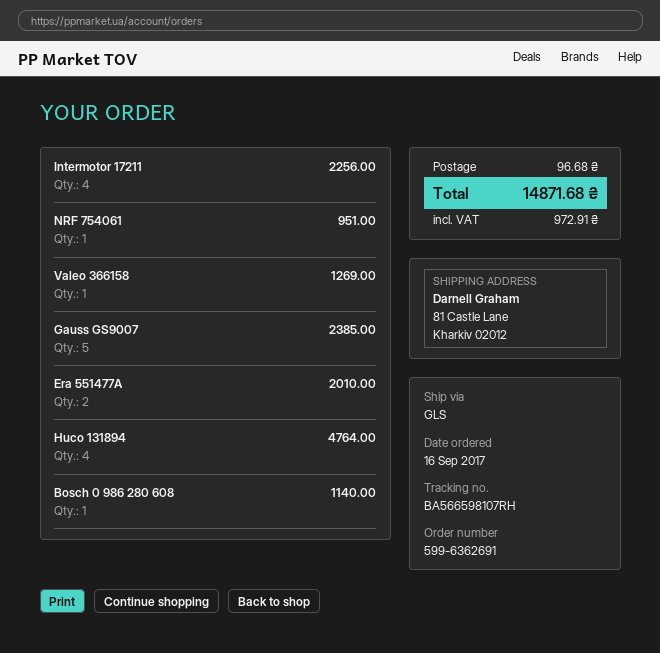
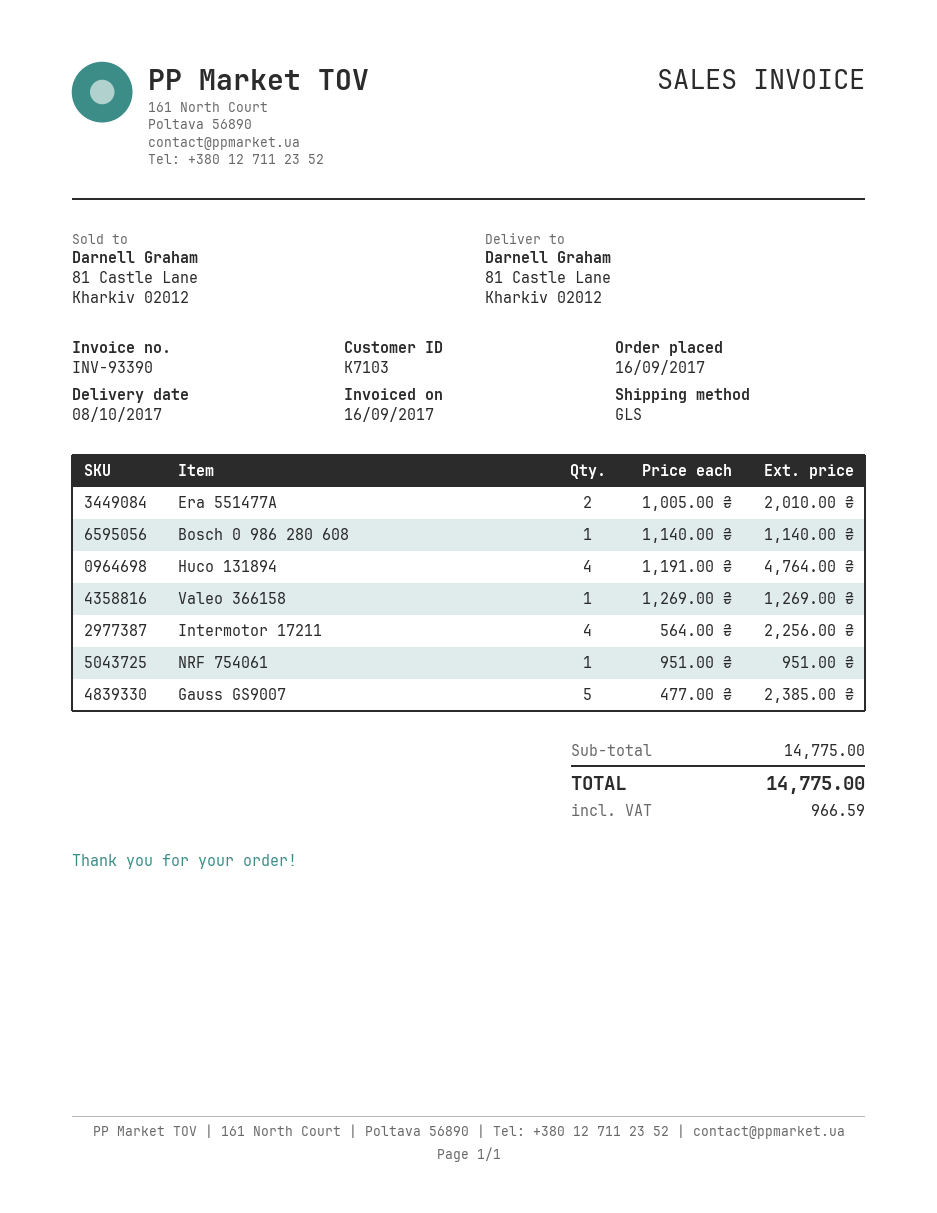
shipping: 96.68 -> none
tax: 972.91 -> 966.59
total: 14871.68 -> 14775.00

